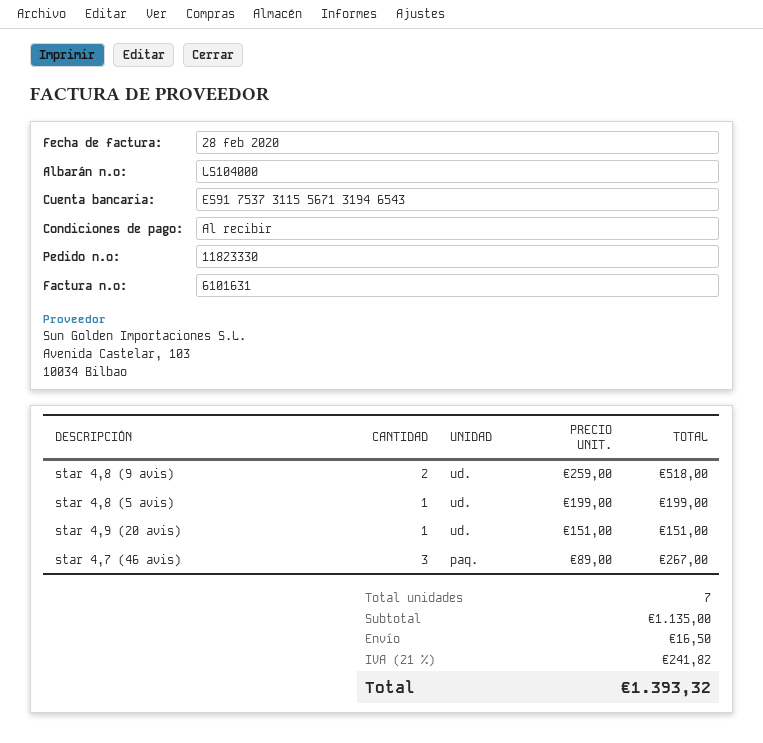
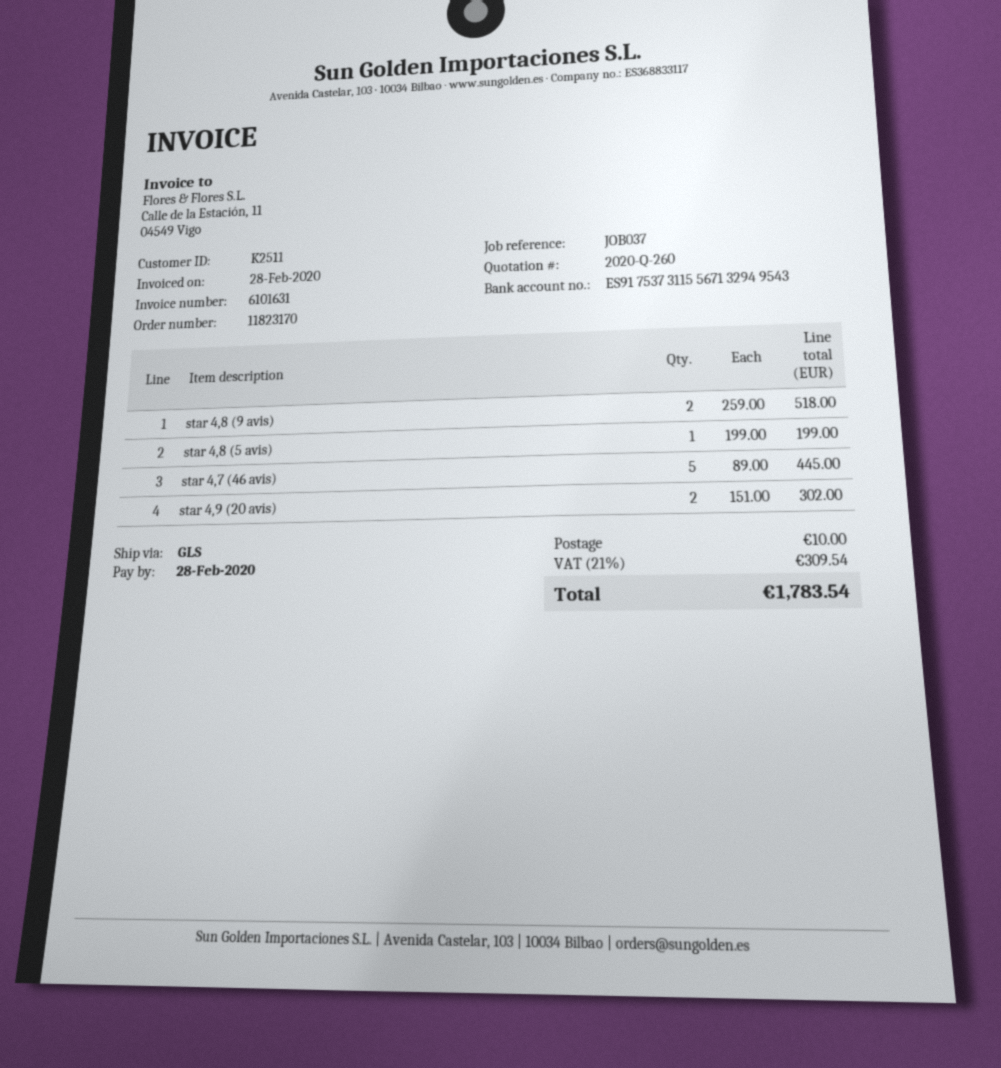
order number: 11823330 -> 11823170
bank account: ES9175373115567131946543 -> ES9175373115567132949543
star 4,9 (20 avis): 1 x 151.00 = 151.00 -> 2 x 151.00 = 302.00
star 4,7 (46 avis): 3 x 89.00 = 267.00 -> 5 x 89.00 = 445.00
shipping: 16.50 -> 10.00
tax: 21% = 241.82 -> 21% = 309.54
total: 1393.32 -> 1783.54

